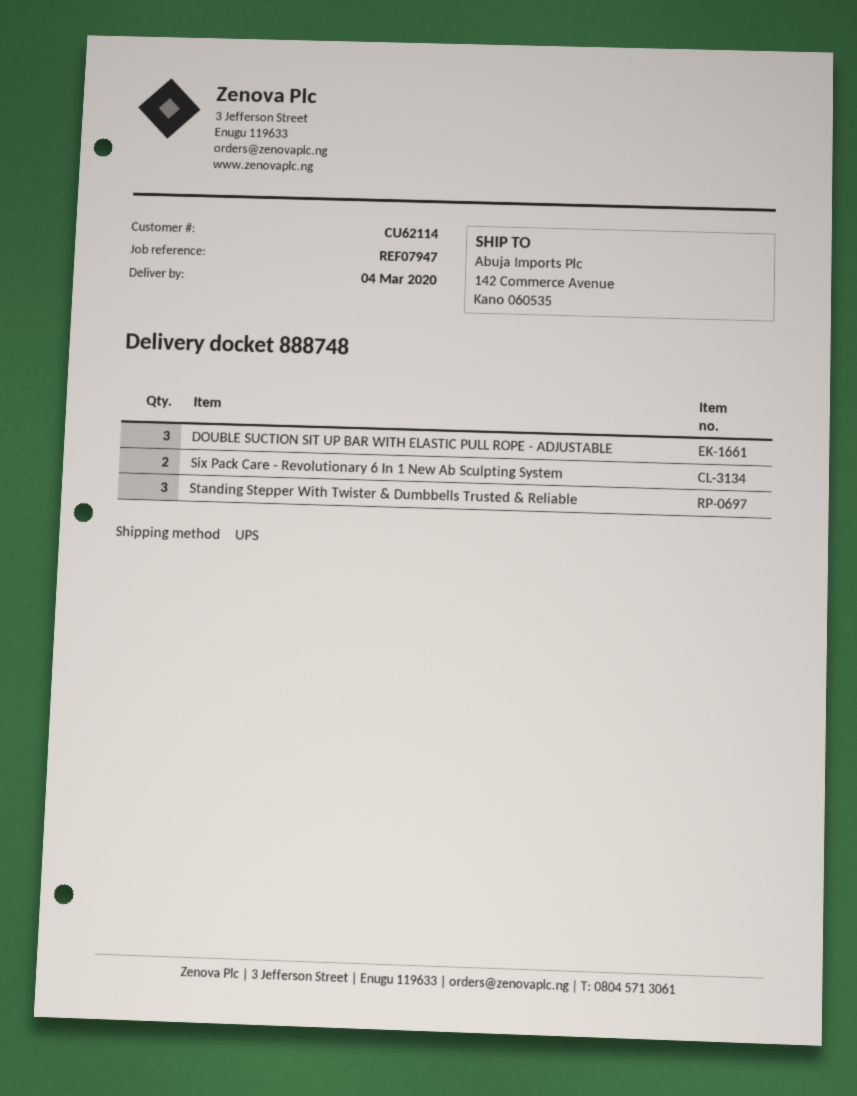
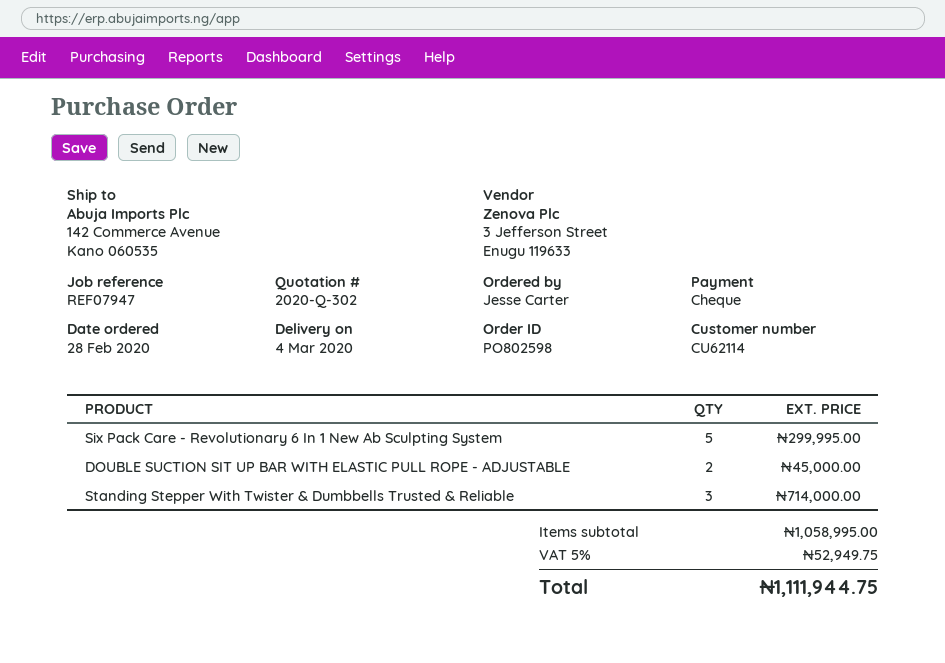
DOUBLE SUCTION SIT UP BAR WITH ELASTIC PULL ROPE - ADJUSTABLE: 3 -> 2
Six Pack Care - Revolutionary 6 In 1 New Ab Sculpting System: 2 -> 5

